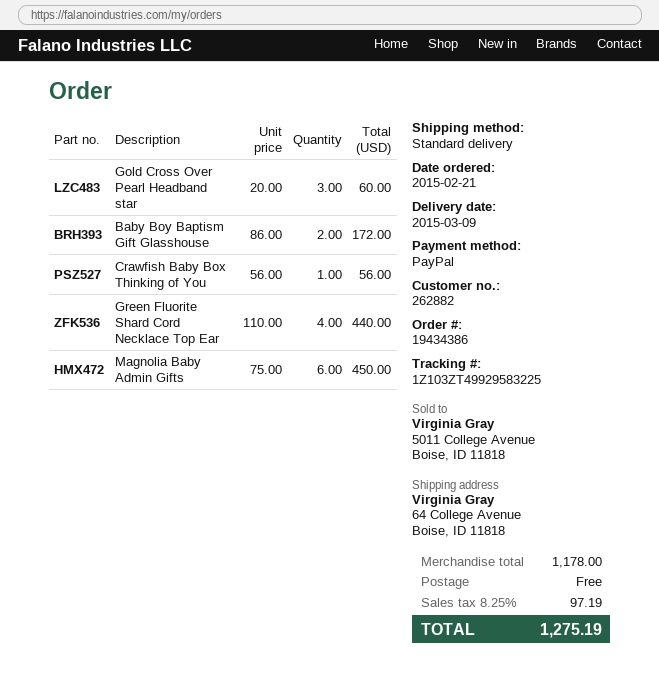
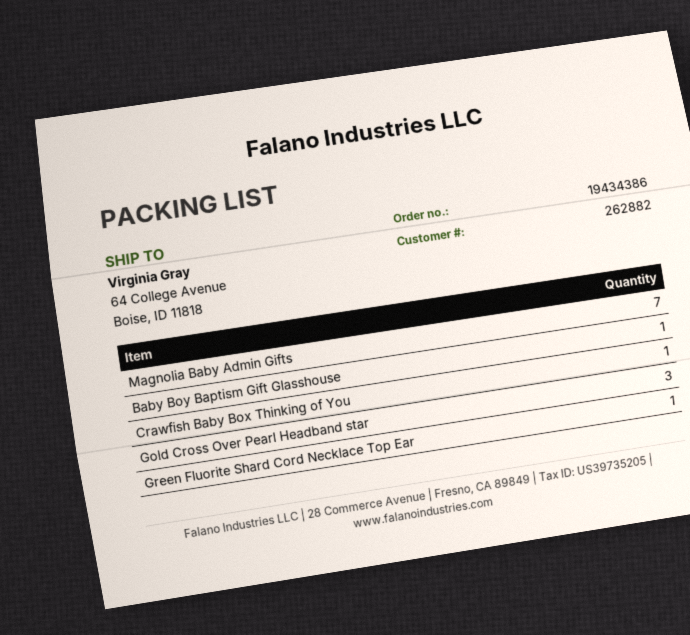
Baby Boy Baptism Gift Glasshouse: 2 -> 1
Green Fluorite Shard Cord Necklace Top Ear: 4 -> 1
Magnolia Baby Admin Gifts: 6 -> 7

